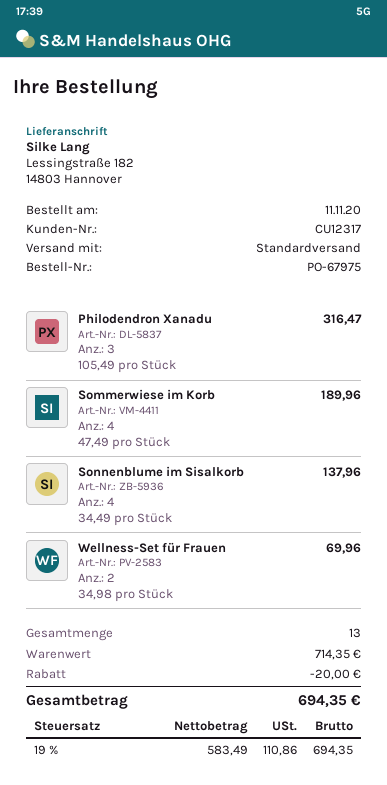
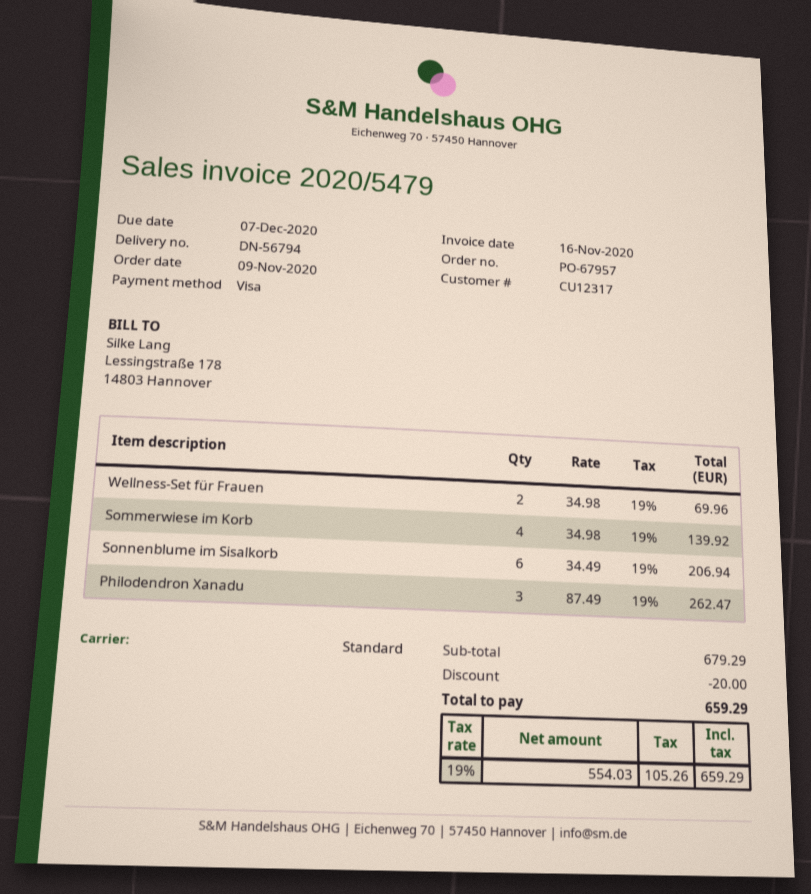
order number: PO-67975 -> PO-67957
order date: 2020-11-11 -> 2020-11-09
Philodendron Xanadu: 3 x 105.49 = 316.47 -> 3 x 87.49 = 262.47
Sommerwiese im Korb: 4 x 47.49 = 189.96 -> 4 x 34.98 = 139.92
Sonnenblume im Sisalkorb: 4 x 34.49 = 137.96 -> 6 x 34.49 = 206.94
subtotal: 714.35 -> 679.29
net: 583.49 -> 554.03
tax: 19% = 110.86 -> 19% = 105.26
total: 694.35 -> 659.29

